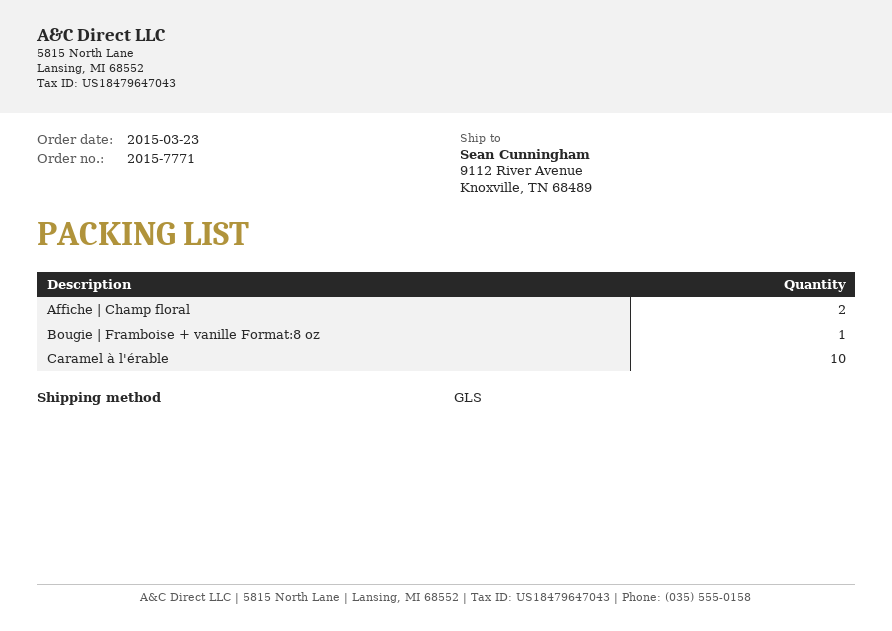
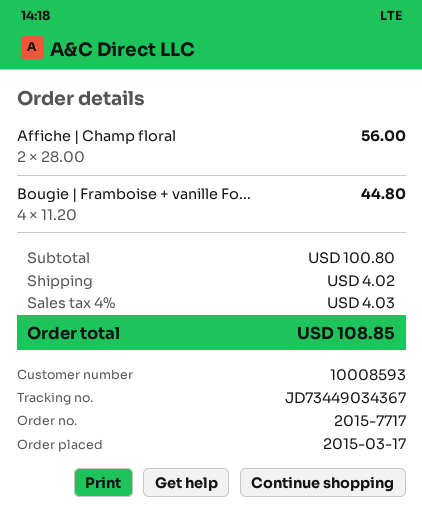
order number: 2015-7771 -> 2015-7717
order date: 2015-03-23 -> 2015-03-17
Bougie | Framboise + vanille Format:8 oz: 1 -> 4
Caramel à l'érable: 10 -> none

